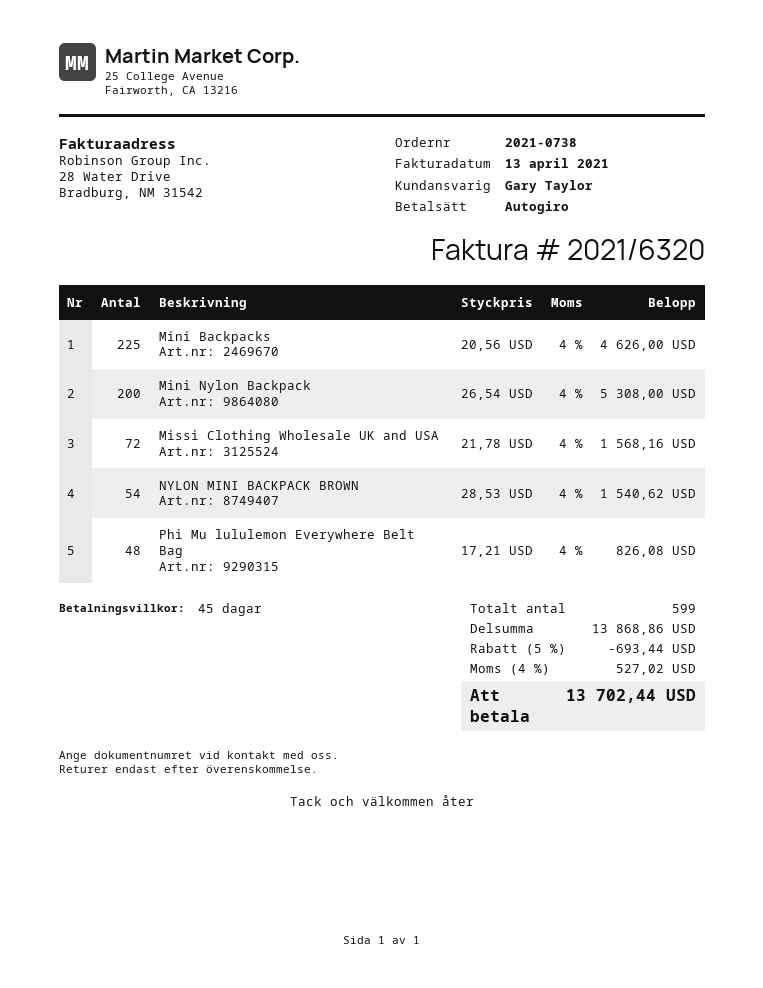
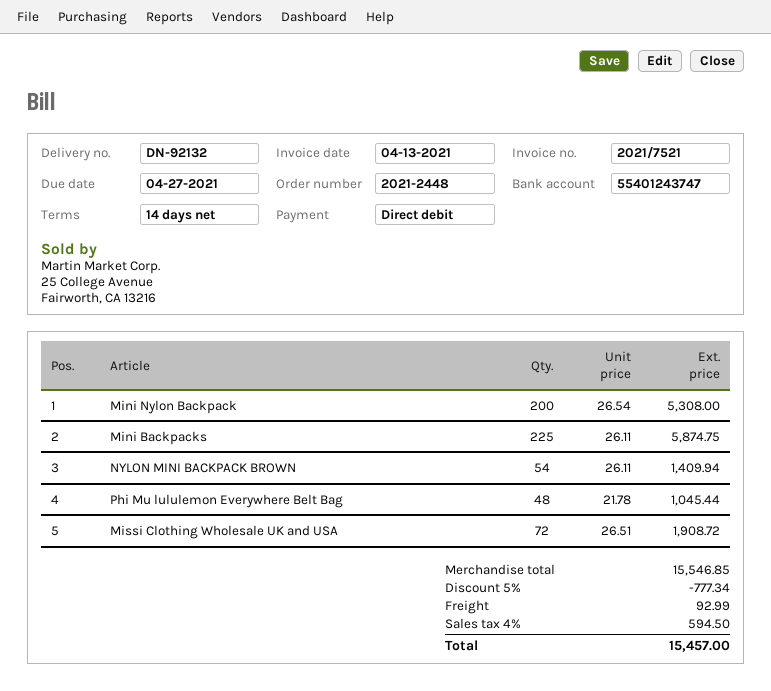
order number: 2021-0738 -> 2021-2448
invoice number: 2021/6320 -> 2021/7521
payment terms: 45 days -> 14 days
Mini Backpacks: 225 x 20.56 = 4626.00 -> 225 x 26.11 = 5874.75
Missi Clothing Wholesale UK and USA: 72 x 21.78 = 1568.16 -> 72 x 26.51 = 1908.72
NYLON MINI BACKPACK BROWN: 54 x 28.53 = 1540.62 -> 54 x 26.11 = 1409.94
Phi Mu lululemon Everywhere Belt Bag: 48 x 17.21 = 826.08 -> 48 x 21.78 = 1045.44
subtotal: 13868.86 -> 15546.85
discount: 5% = 693.44 -> 5% = 777.34
shipping: none -> 92.99
tax: 4% = 527.02 -> 4% = 594.50
total: 13702.44 -> 15457.00

